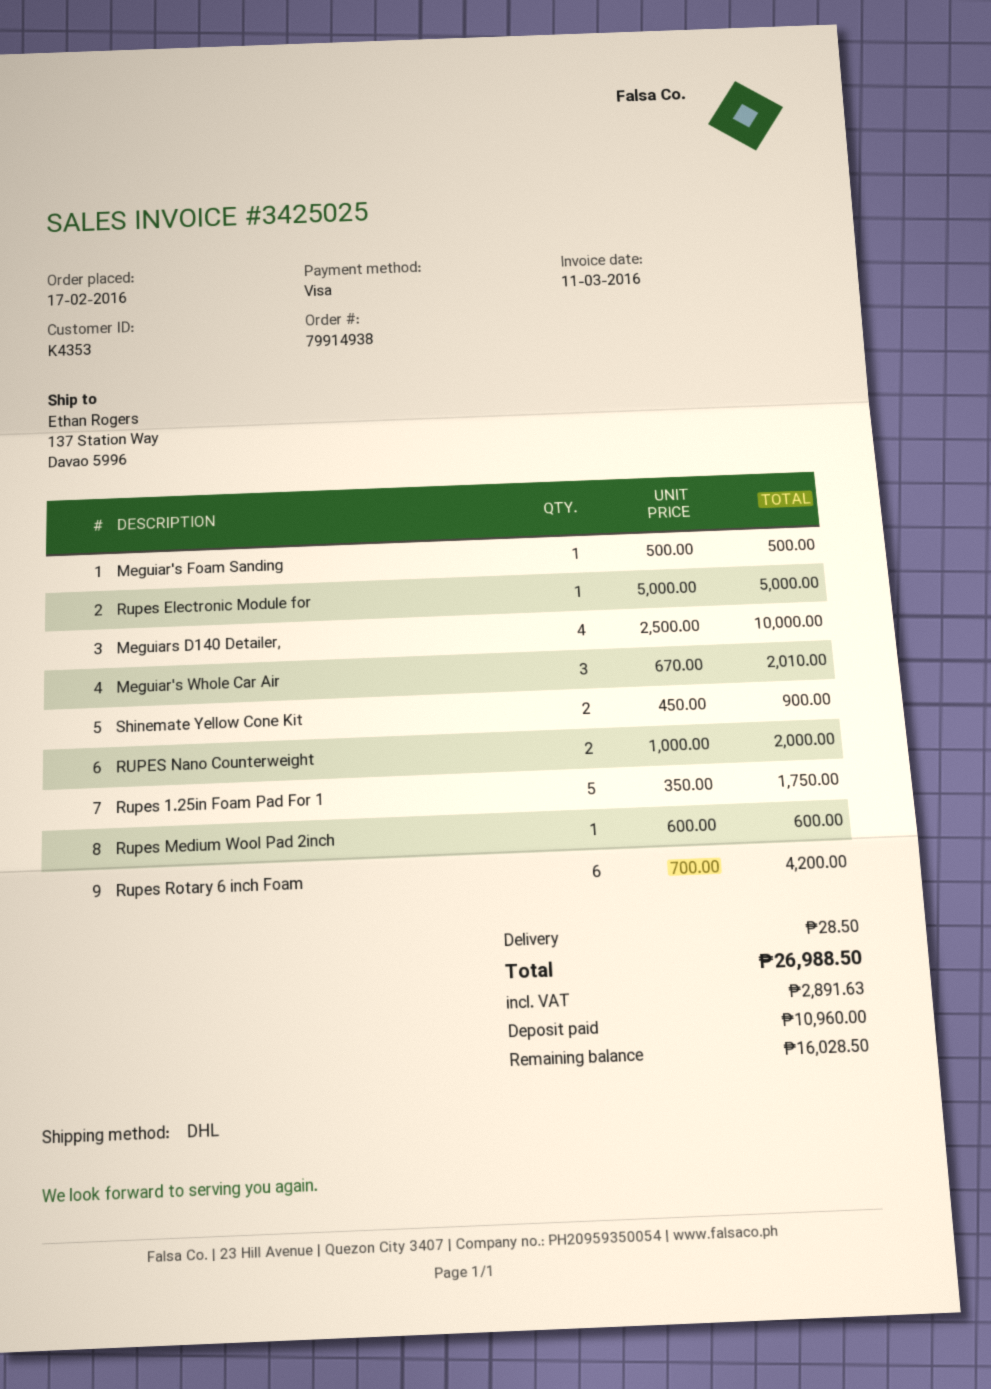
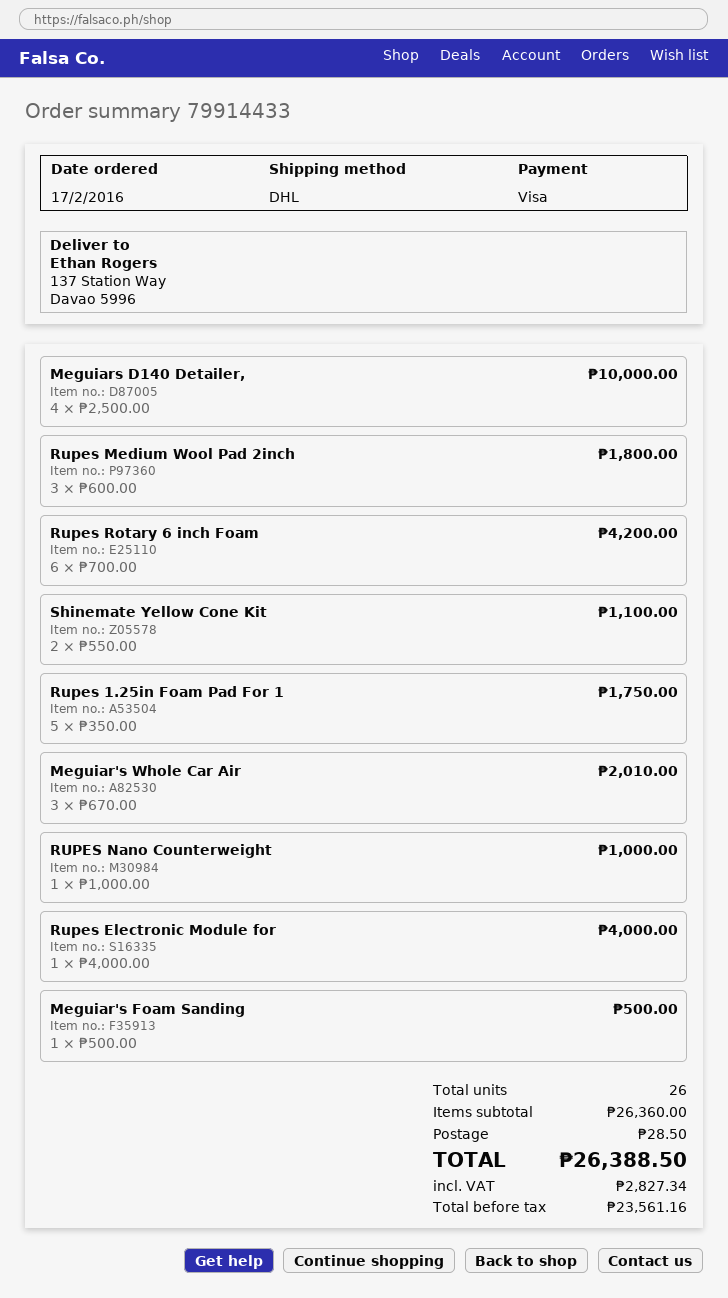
order number: 79914938 -> 79914433
Rupes Electronic Module for: 1 x 5000.00 = 5000.00 -> 1 x 4000.00 = 4000.00
Shinemate Yellow Cone Kit: 2 x 450.00 = 900.00 -> 2 x 550.00 = 1100.00
RUPES Nano Counterweight: 2 x 1000.00 = 2000.00 -> 1 x 1000.00 = 1000.00
Rupes Medium Wool Pad 2inch: 1 x 600.00 = 600.00 -> 3 x 600.00 = 1800.00
tax: 2891.63 -> 2827.34
total: 26988.50 -> 26388.50

